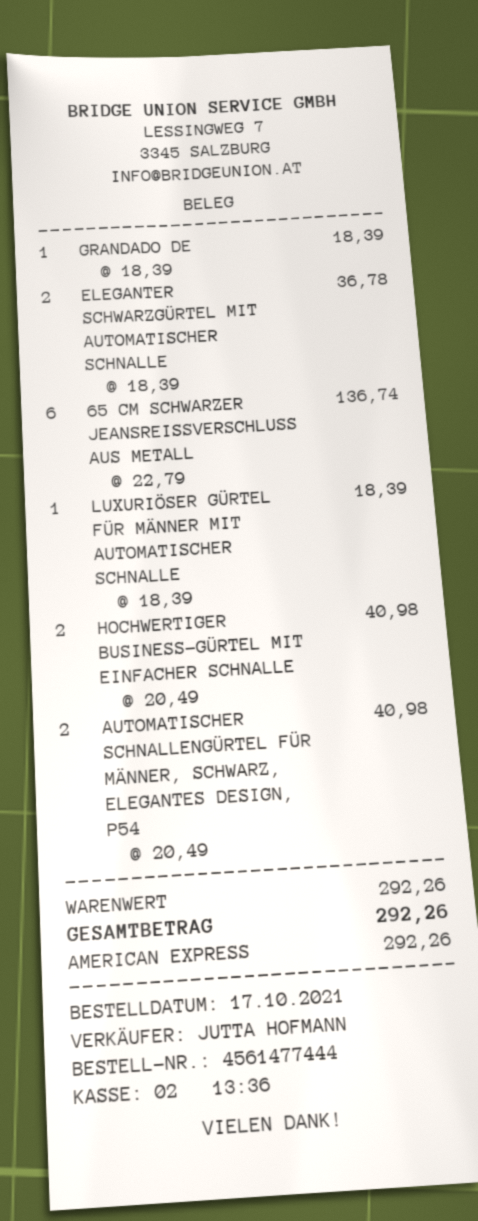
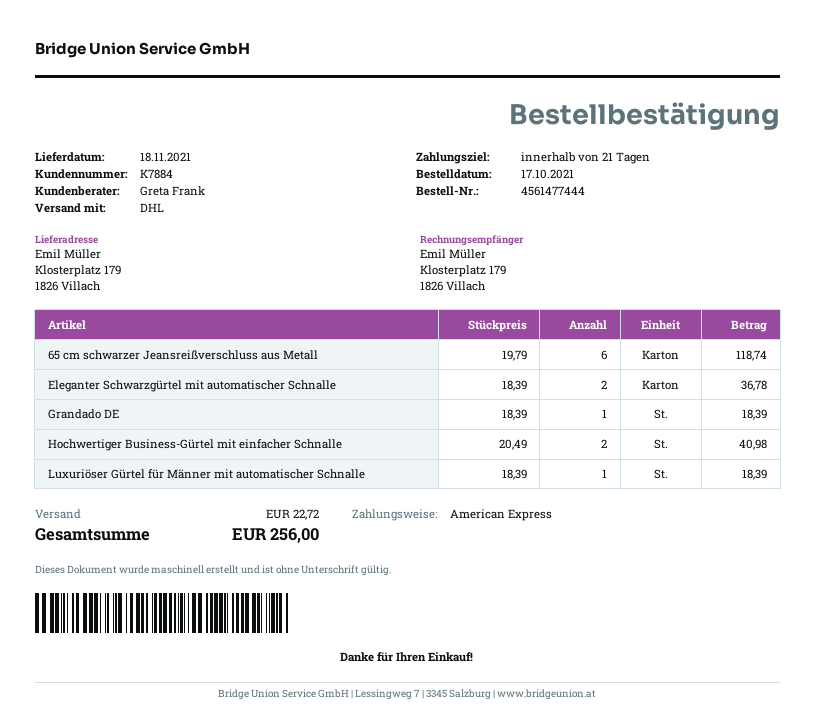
sales rep: JUTTA HOFMANN -> Greta Frank
65 CM SCHWARZER JEANSREISSVERSCHLUSS AUS METALL: 6 x 22.79 = 136.74 -> 6 x 19.79 = 118.74
AUTOMATISCHER SCHNALLENGÜRTEL FÜR MÄNNER, SCHWARZ, ELEGANTES DESIGN, P54: 2 x 20.49 = 40.98 -> none
shipping: none -> 22.72
total: 292.26 -> 256.00

